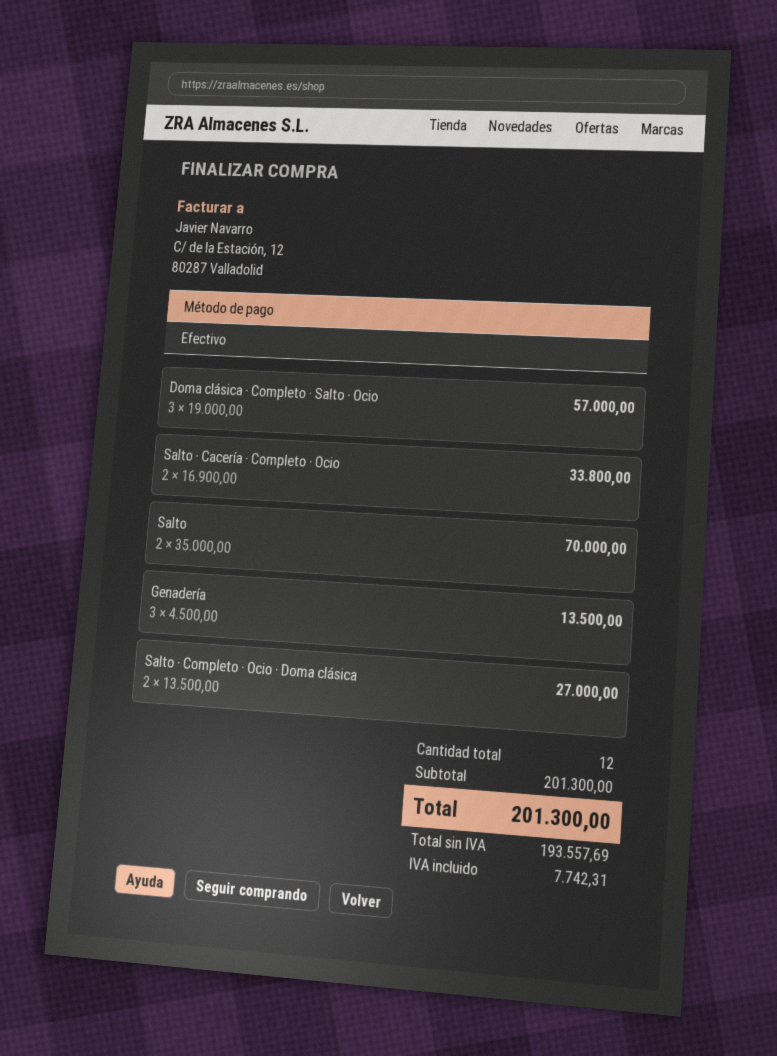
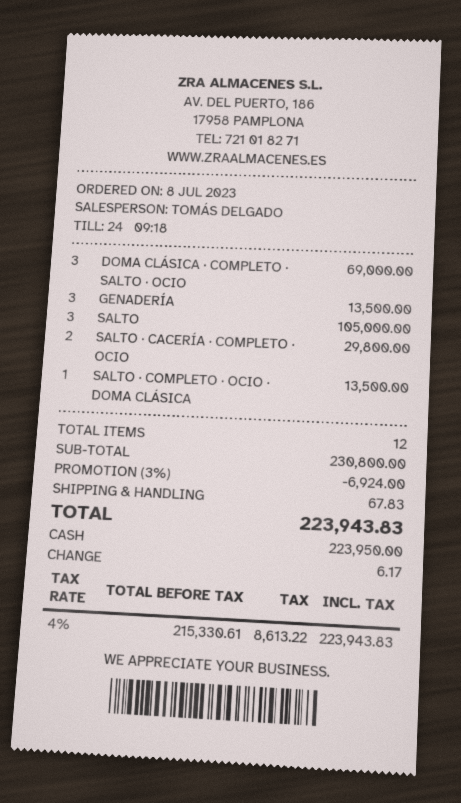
Doma clásica · Completo · Salto · Ocio: 3 for 57000.00 -> 3 for 69000.00
Salto · Cacería · Completo · Ocio: 2 for 33800.00 -> 2 for 29800.00
Salto: 2 for 70000.00 -> 3 for 105000.00
Salto · Completo · Ocio · Doma clásica: 2 for 27000.00 -> 1 for 13500.00
subtotal: 201300.00 -> 230800.00
discount: none -> 3% = 6924.00
shipping: none -> 67.83
net: 193557.69 -> 215330.61
tax: 7742.31 -> 8613.22
total: 201300.00 -> 223943.83

